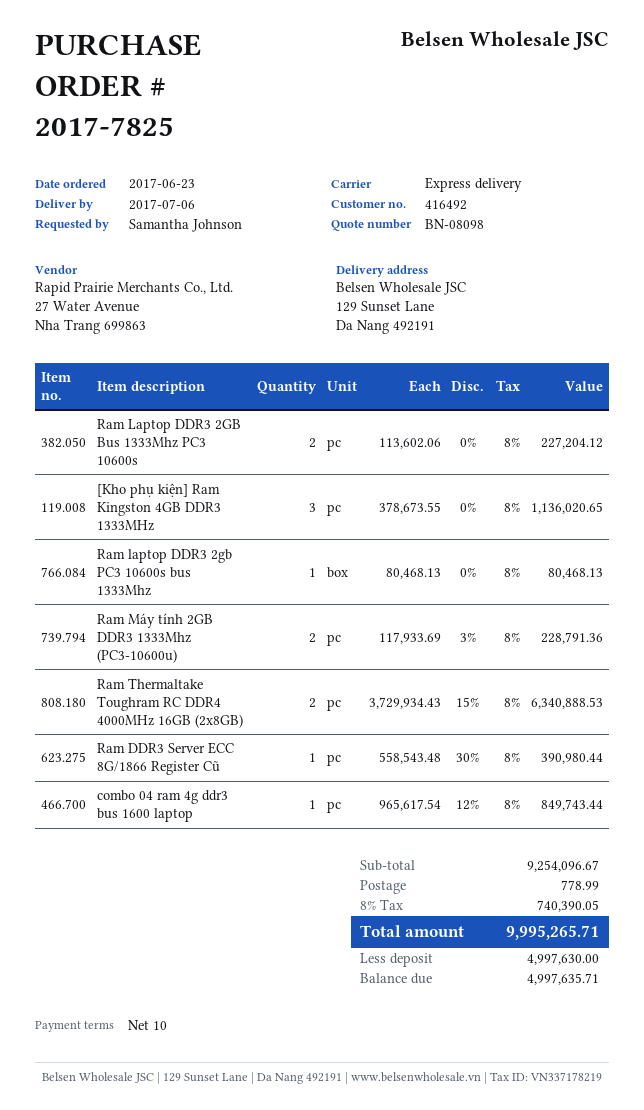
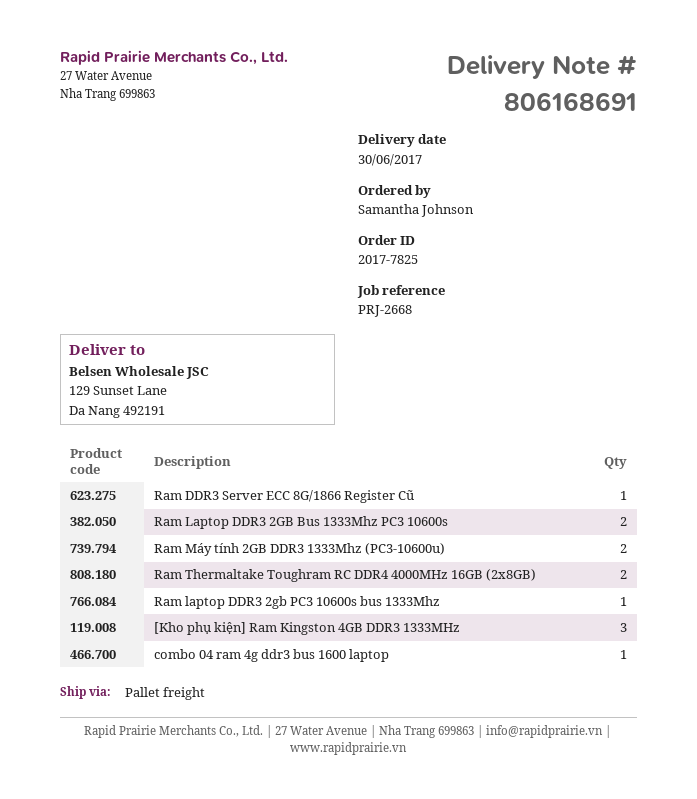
delivery date: 2017-07-06 -> 2017-06-30
shipping method: express -> pallet freight

